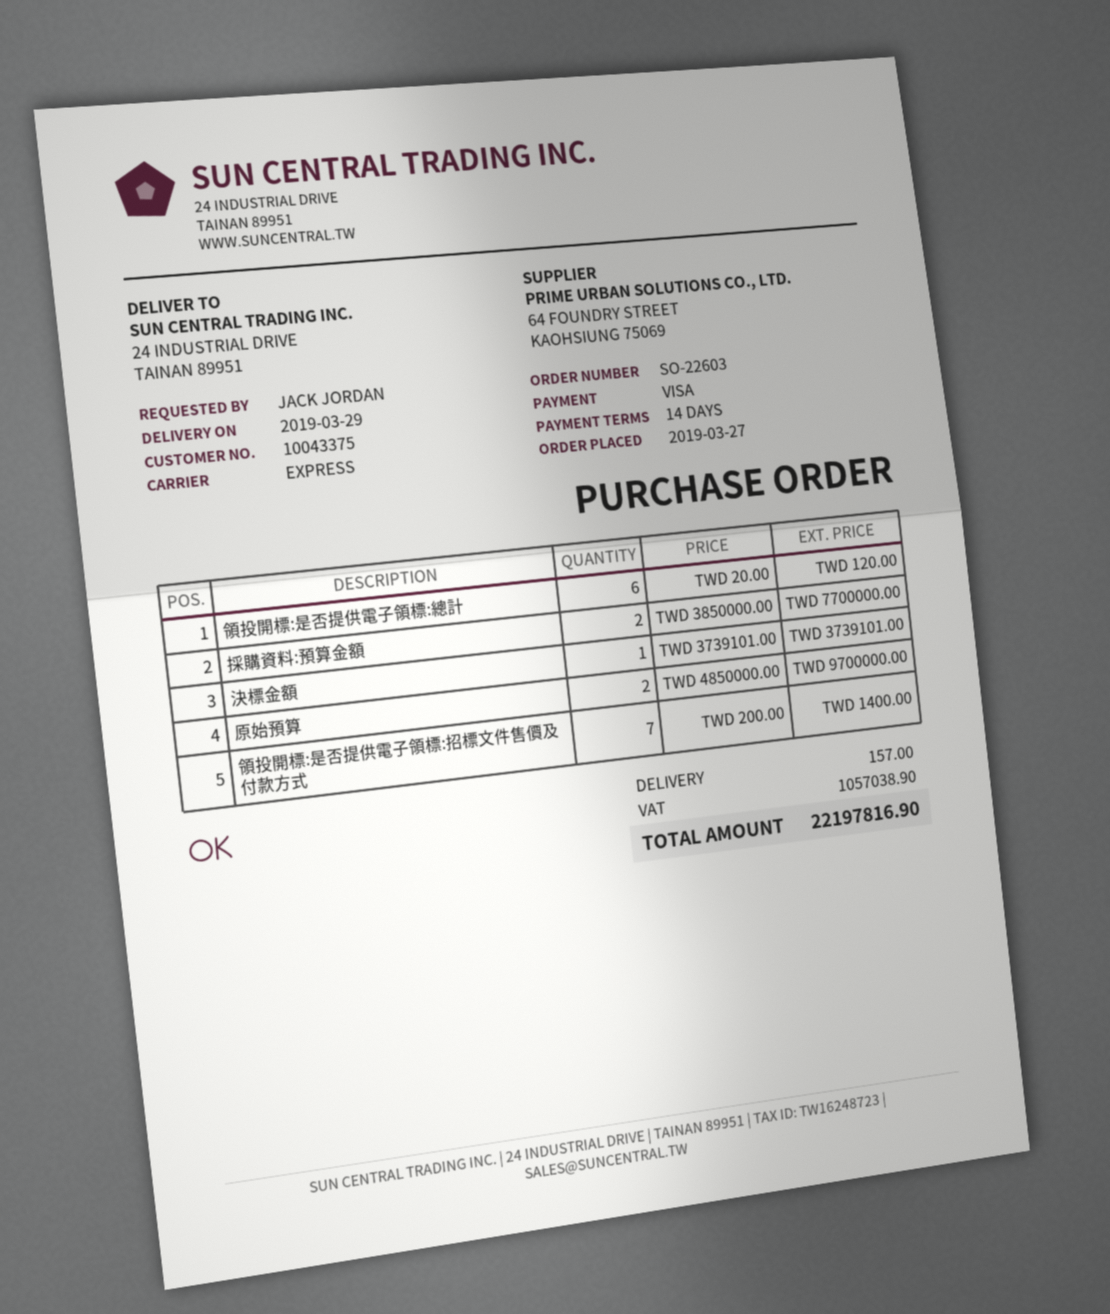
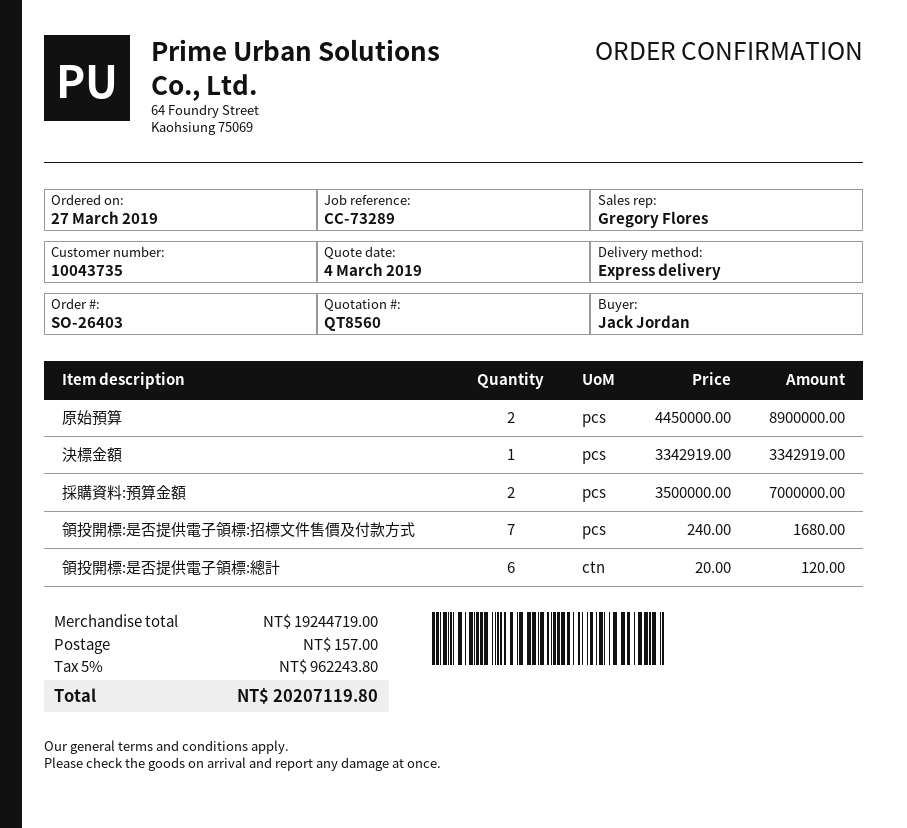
order number: SO-22603 -> SO-26403
customer number: 10043375 -> 10043735
採購資料:預算金額: 2 x 3850000.00 = 7700000.00 -> 2 x 3500000.00 = 7000000.00
決標金額: 1 x 3739101.00 = 3739101.00 -> 1 x 3342919.00 = 3342919.00
原始預算: 2 x 4850000.00 = 9700000.00 -> 2 x 4450000.00 = 8900000.00
領投開標:是否提供電子領標:招標文件售價及付款方式: 7 x 200.00 = 1400.00 -> 7 x 240.00 = 1680.00
tax: 1057038.90 -> 962243.80
total: 22197816.90 -> 20207119.80

